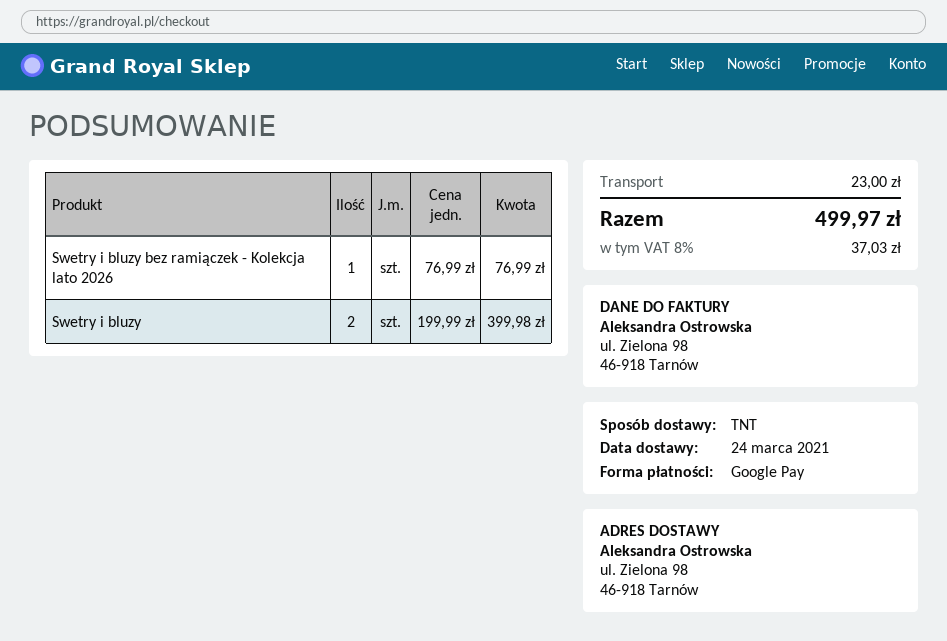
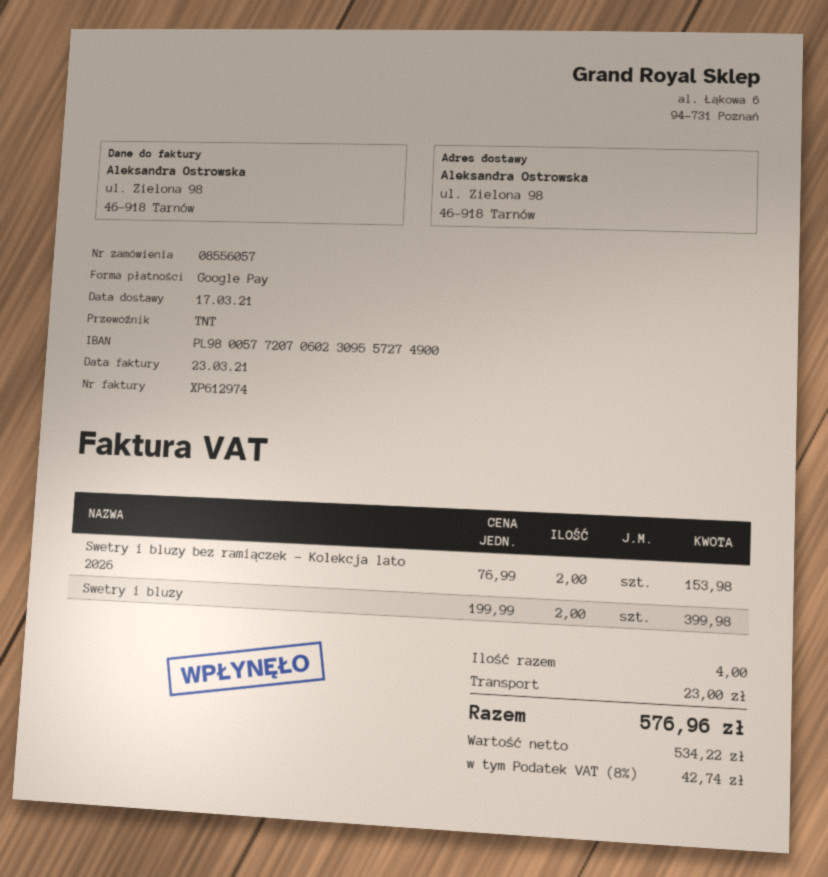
delivery date: 2021-03-24 -> 2021-03-17
Swetry i bluzy bez ramiączek - Kolekcja lato 2026: 1 x 76.99 = 76.99 -> 2 x 76.99 = 153.98
tax: 8% = 37.03 -> 8% = 42.74
total: 499.97 -> 576.96

